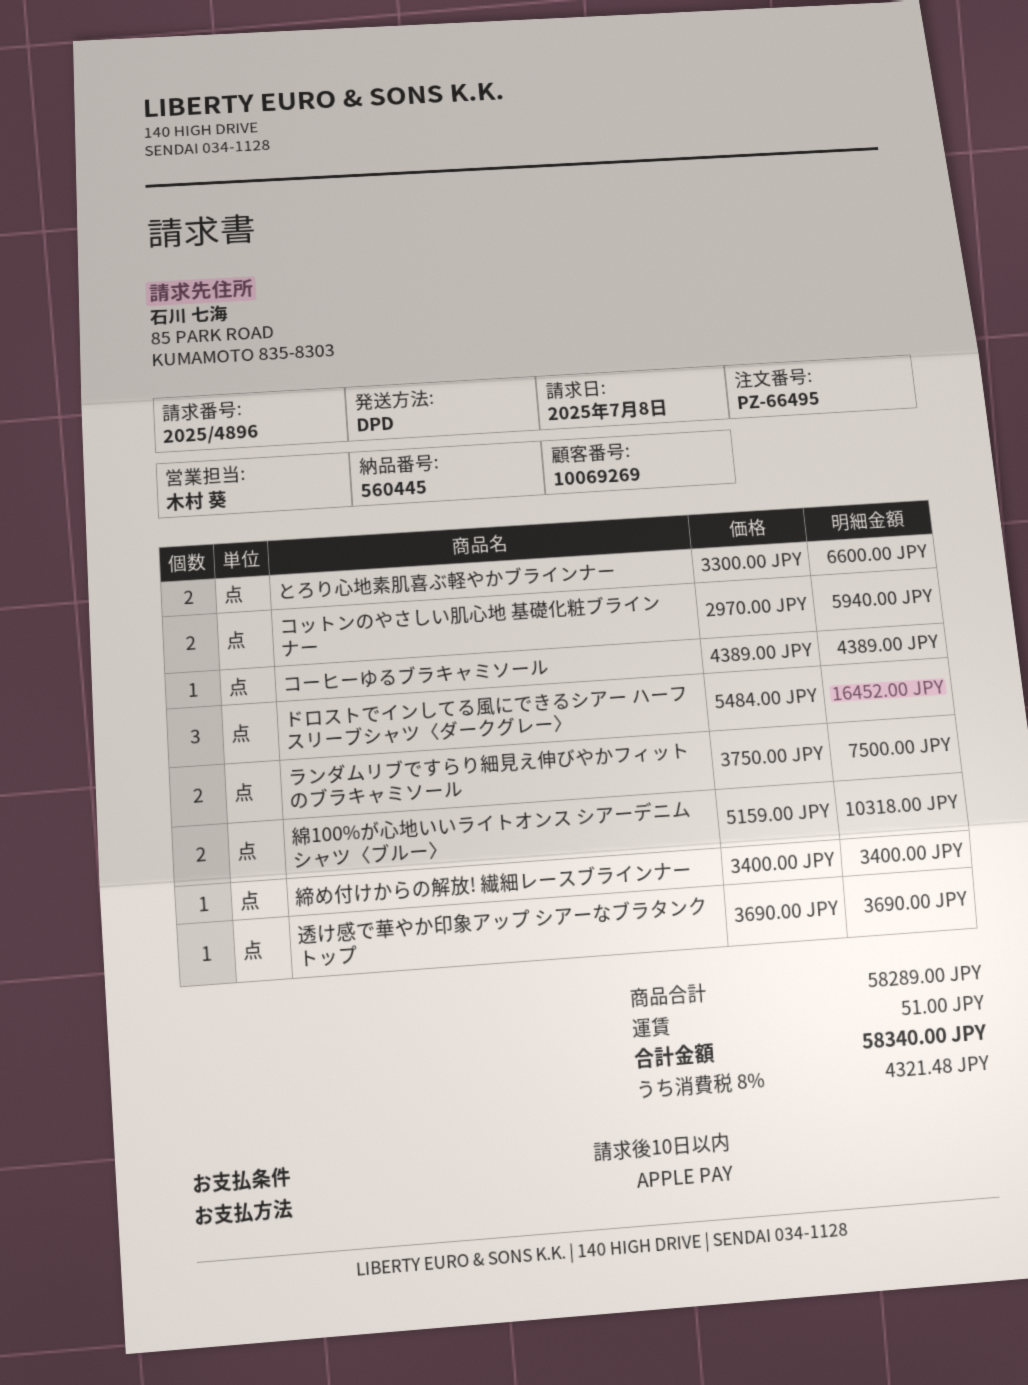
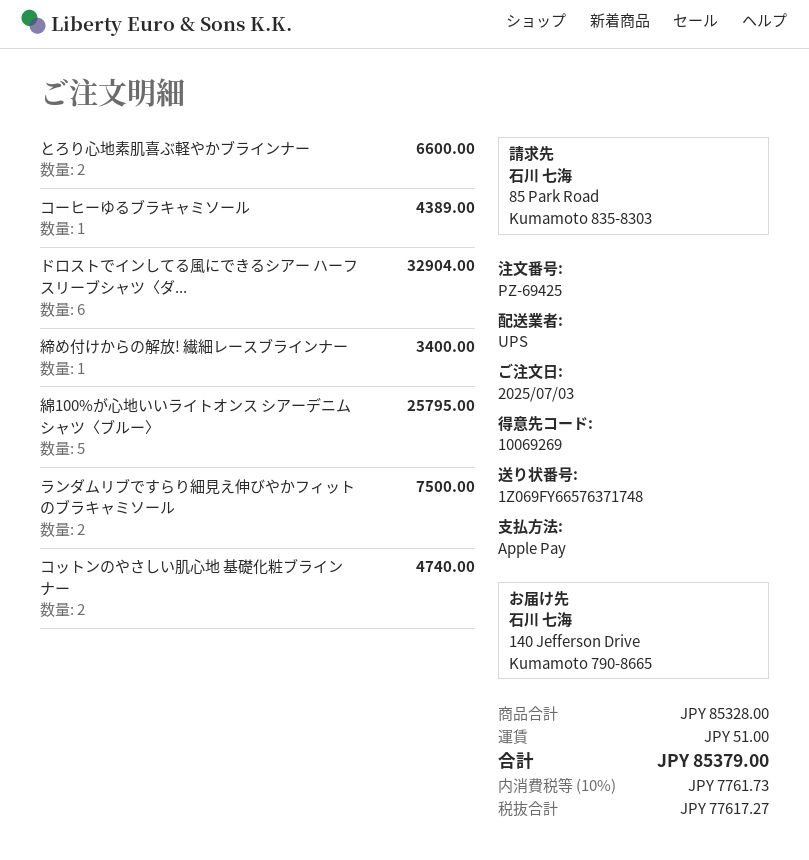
order number: PZ-66495 -> PZ-69425
shipping method: DPD -> UPS
コットンのやさしい肌心地 基礎化粧ブラインナー: 2 for 5940.00 -> 2 for 4740.00
ドロストでインしてる風にできるシアー ハーフスリーブシャツ〈ダークグレー〉: 3 for 16452.00 -> 6 for 32904.00
綿100%が心地いいライトオンス シアーデニムシャツ〈ブルー〉: 2 for 10318.00 -> 5 for 25795.00
透け感で華やか印象アップ シアーなブラタンクトップ: 1 for 3690.00 -> none
subtotal: 58289.00 -> 85328.00
tax: 8% = 4321.48 -> 10% = 7761.73
total: 58340.00 -> 85379.00

